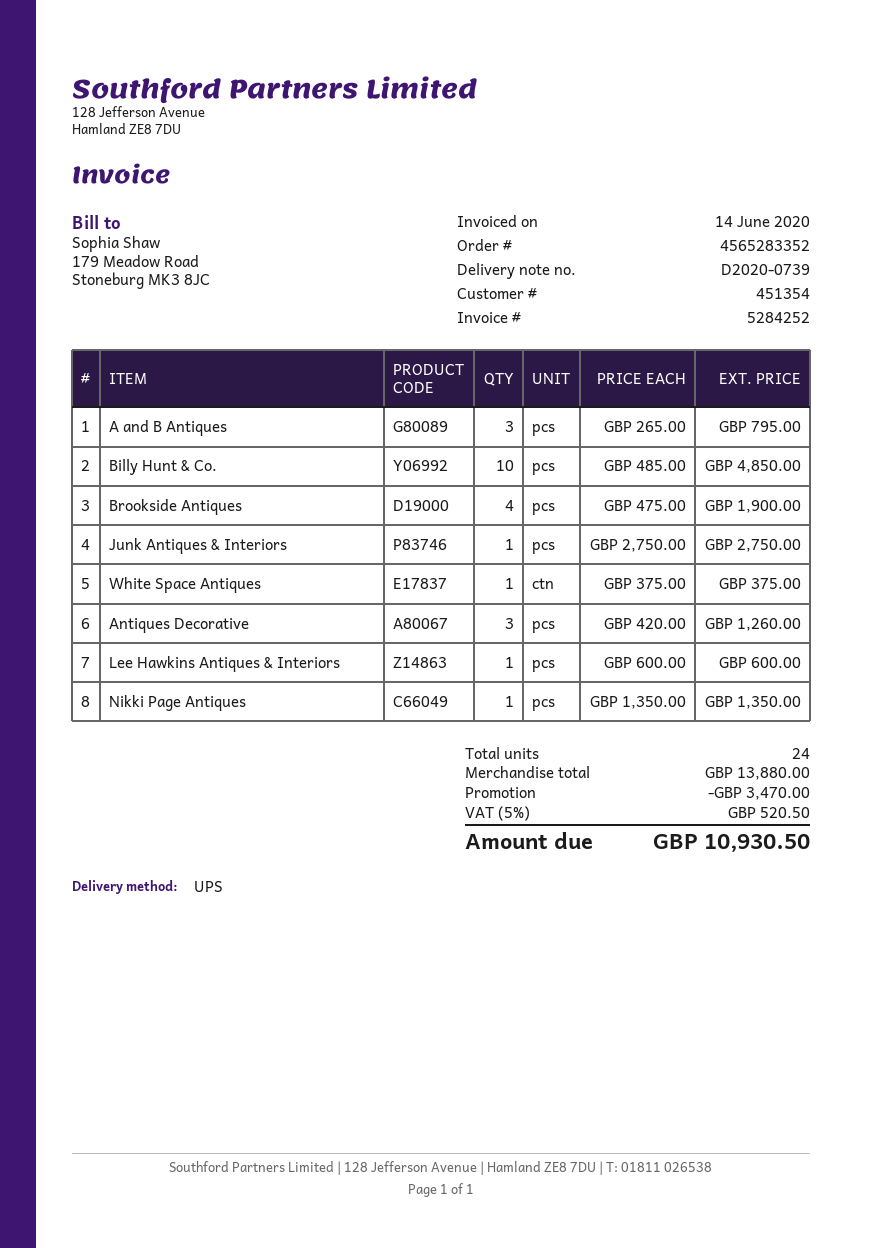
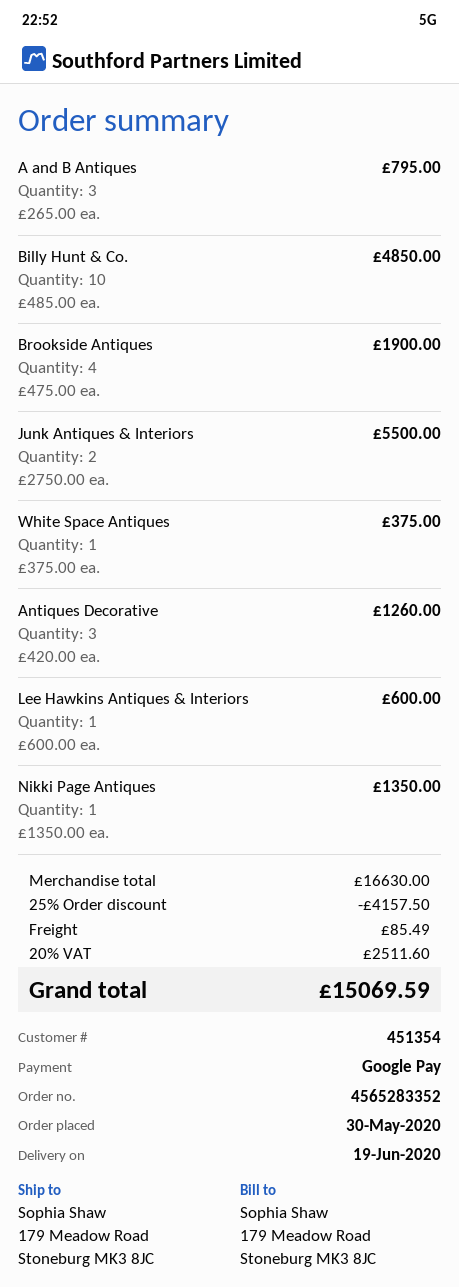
Junk Antiques & Interiors: 1 x 2750.00 = 2750.00 -> 2 x 2750.00 = 5500.00
subtotal: 13880.00 -> 16630.00
discount: 3470.00 -> 4157.50
shipping: none -> 85.49
tax: 5% = 520.50 -> 20% = 2511.60
total: 10930.50 -> 15069.59

